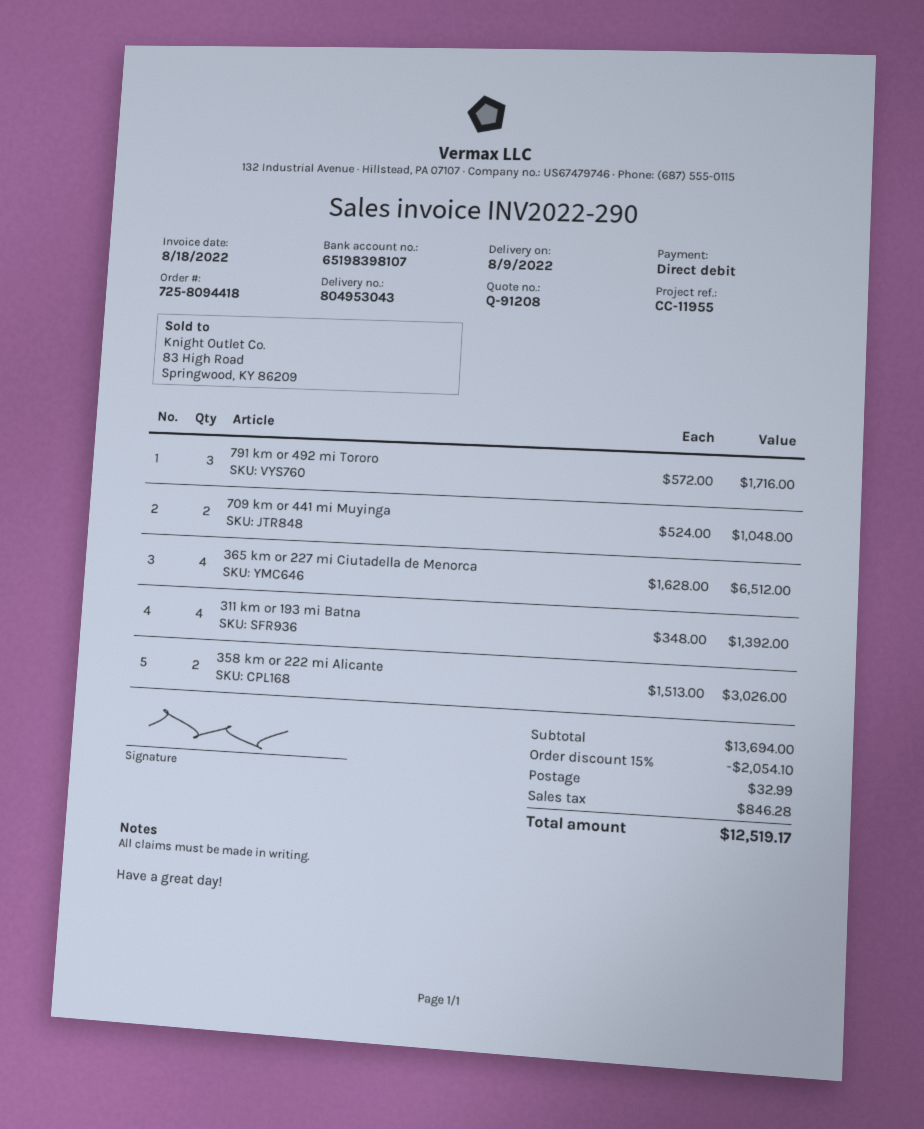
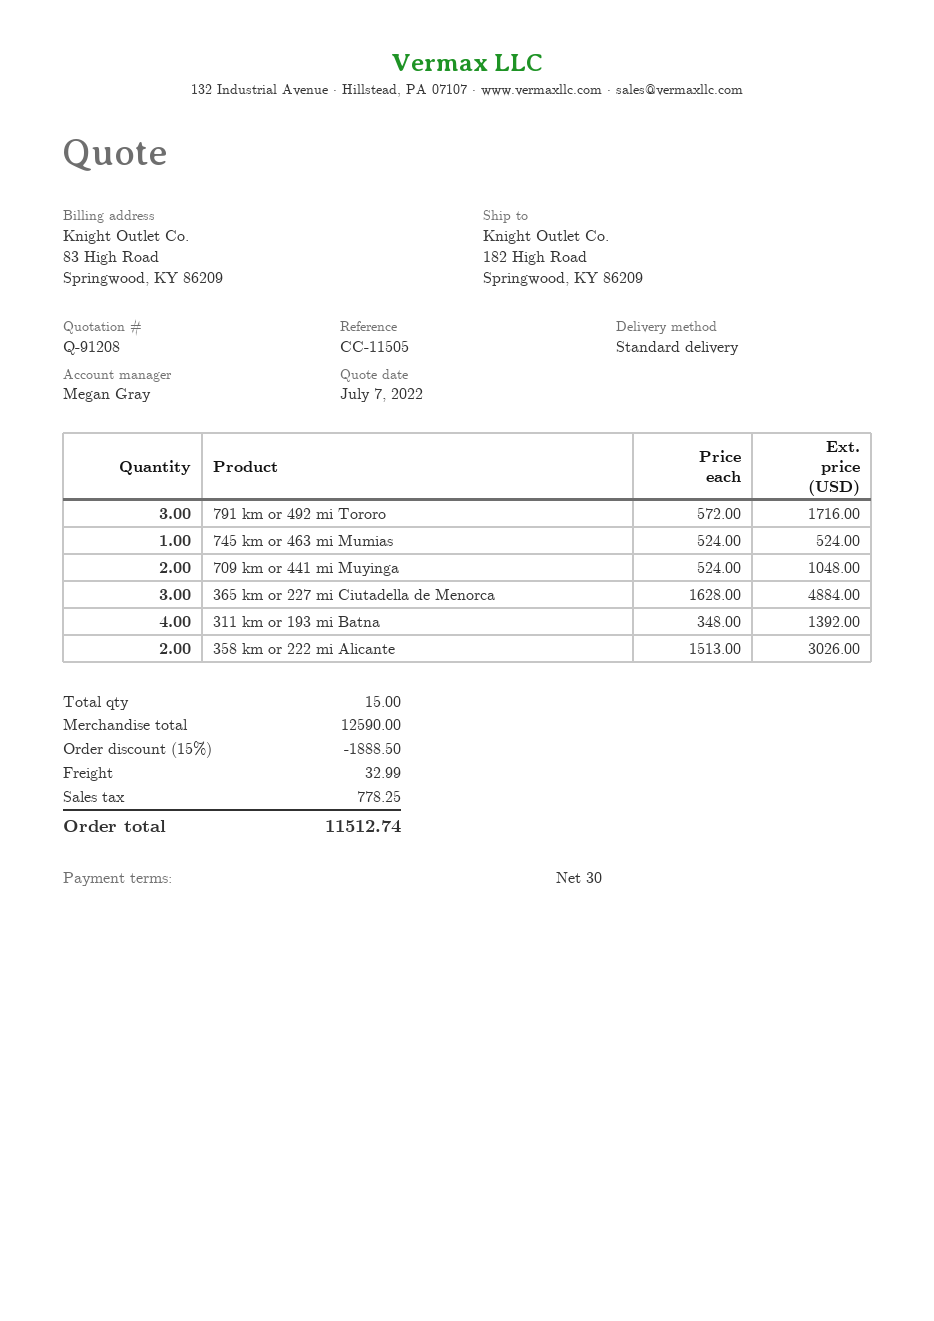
reference: CC-11955 -> CC-11505
365 km or 227 mi Ciutadella de Menorca: 4 x 1628.00 = 6512.00 -> 3 x 1628.00 = 4884.00
745 km or 463 mi Mumias: none -> 1 x 524.00 = 524.00
subtotal: 13694.00 -> 12590.00
discount: 15% = 2054.10 -> 15% = 1888.50
tax: 846.28 -> 778.25
total: 12519.17 -> 11512.74

